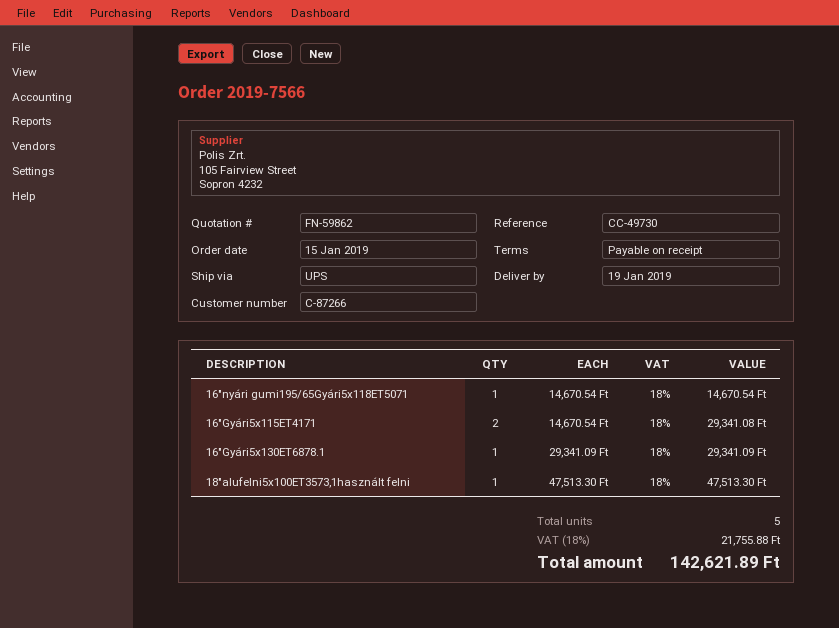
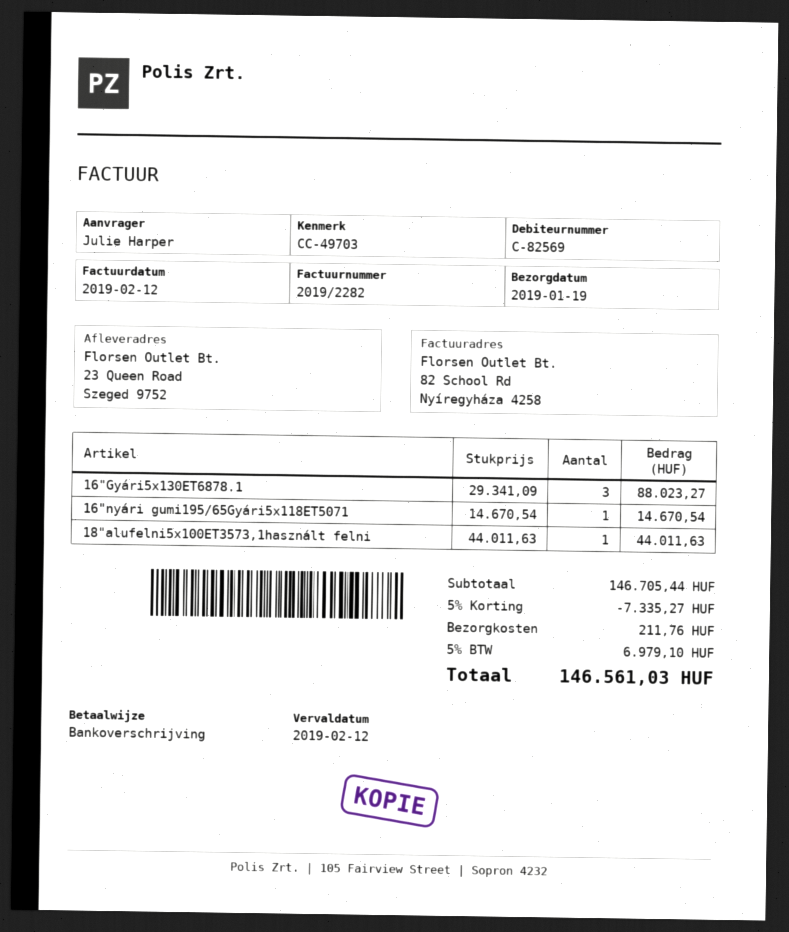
customer number: C-87266 -> C-82569
reference: CC-49730 -> CC-49703
16"Gyári5x115ET4171: 2 x 14670.54 = 29341.08 -> none
16"Gyári5x130ET6878.1: 1 x 29341.09 = 29341.09 -> 3 x 29341.09 = 88023.27
18"alufelni5x100ET3573,1használt felni: 1 x 47513.30 = 47513.30 -> 1 x 44011.63 = 44011.63
discount: none -> 5% = 7335.27
shipping: none -> 211.76
tax: 18% = 21755.88 -> 5% = 6979.10
total: 142621.89 -> 146561.03

